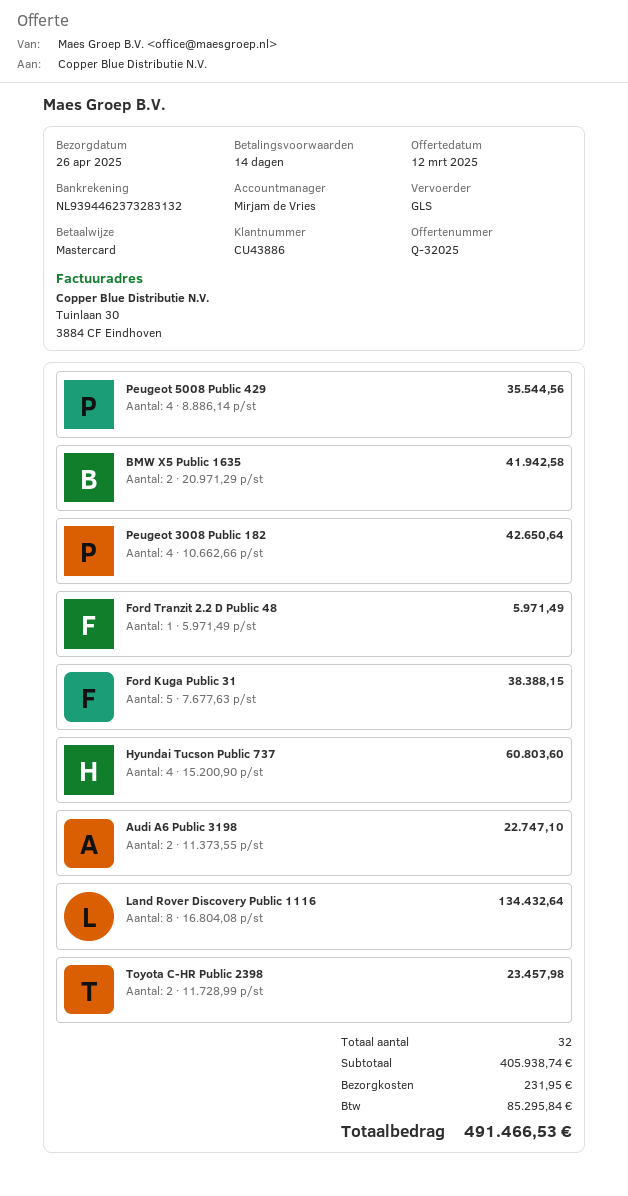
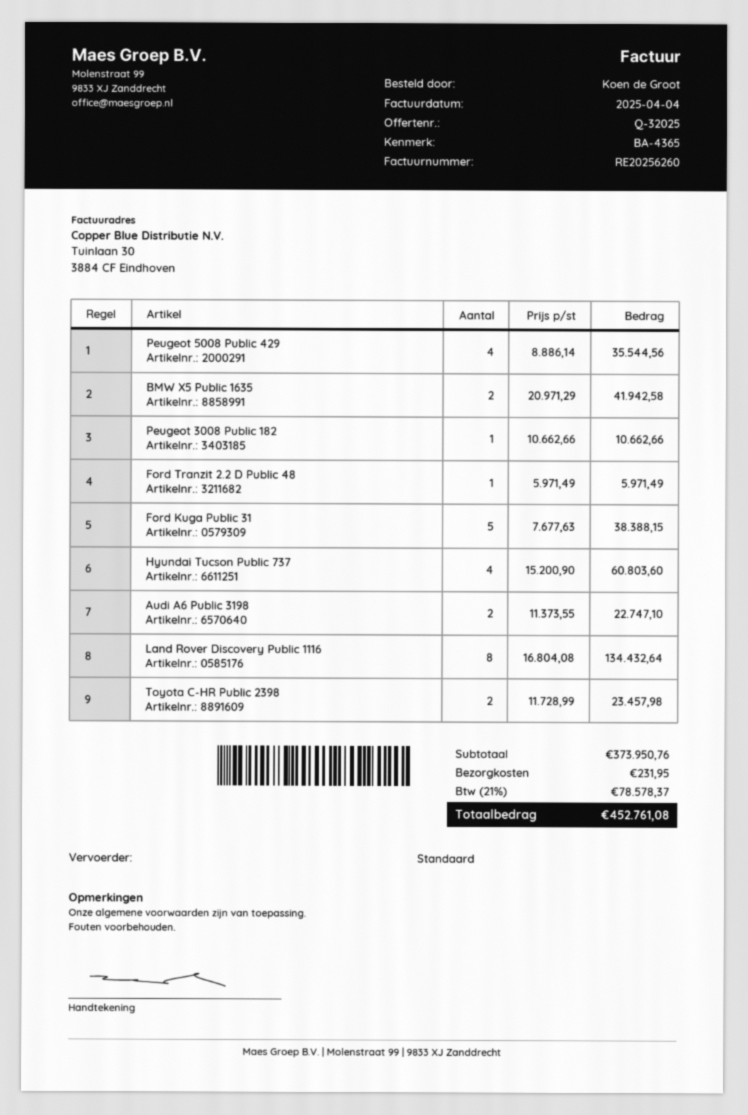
shipping method: GLS -> standard
Peugeot 3008 Public 182: 4 x 10662.66 = 42650.64 -> 1 x 10662.66 = 10662.66
subtotal: 405938.74 -> 373950.76
tax: 85295.84 -> 78578.37
total: 491466.53 -> 452761.08

